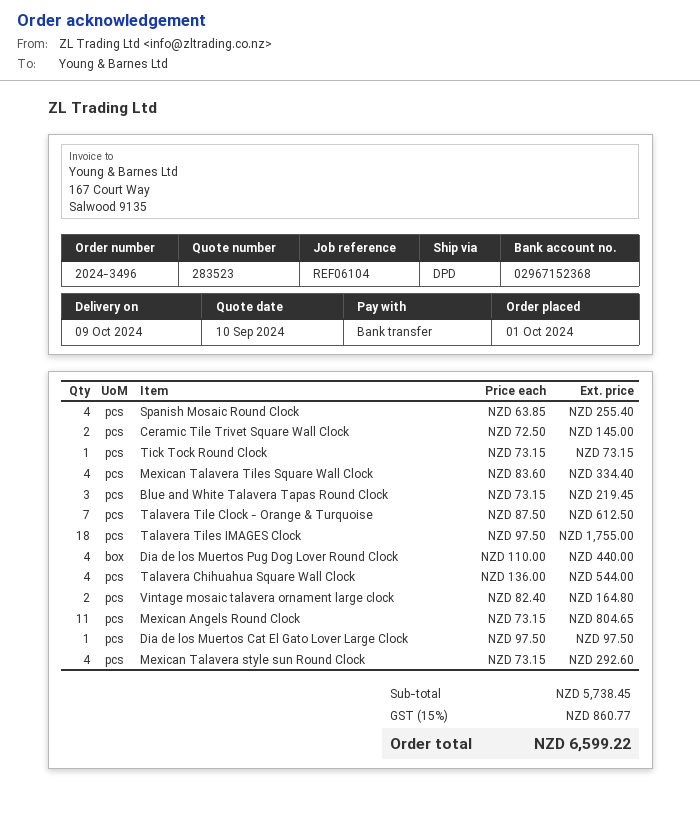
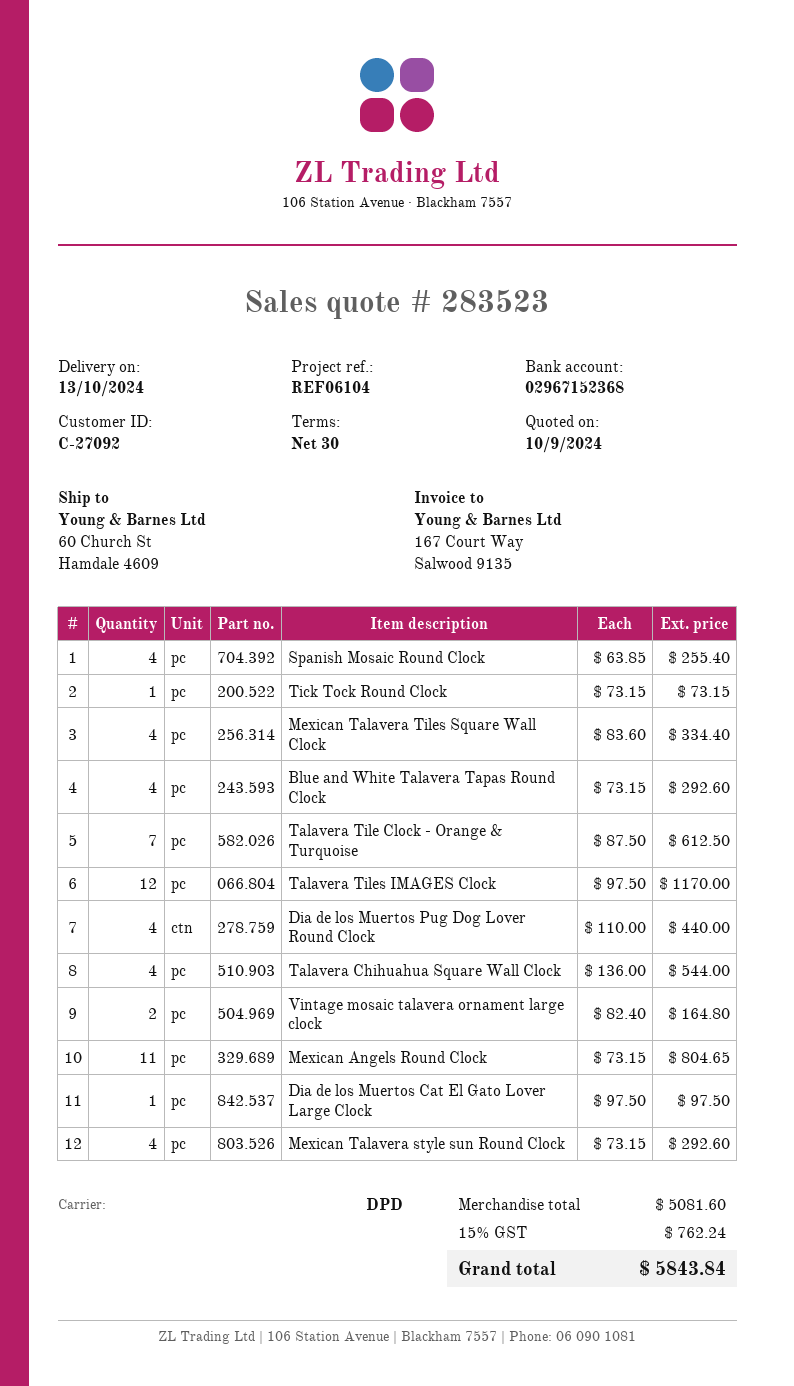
delivery date: 2024-10-09 -> 2024-10-13
Ceramic Tile Trivet Square Wall Clock: 2 x 72.50 = 145.00 -> none
Blue and White Talavera Tapas Round Clock: 3 x 73.15 = 219.45 -> 4 x 73.15 = 292.60
Talavera Tiles IMAGES Clock: 18 x 97.50 = 1755.00 -> 12 x 97.50 = 1170.00
subtotal: 5738.45 -> 5081.60
tax: 15% = 860.77 -> 15% = 762.24
total: 6599.22 -> 5843.84

